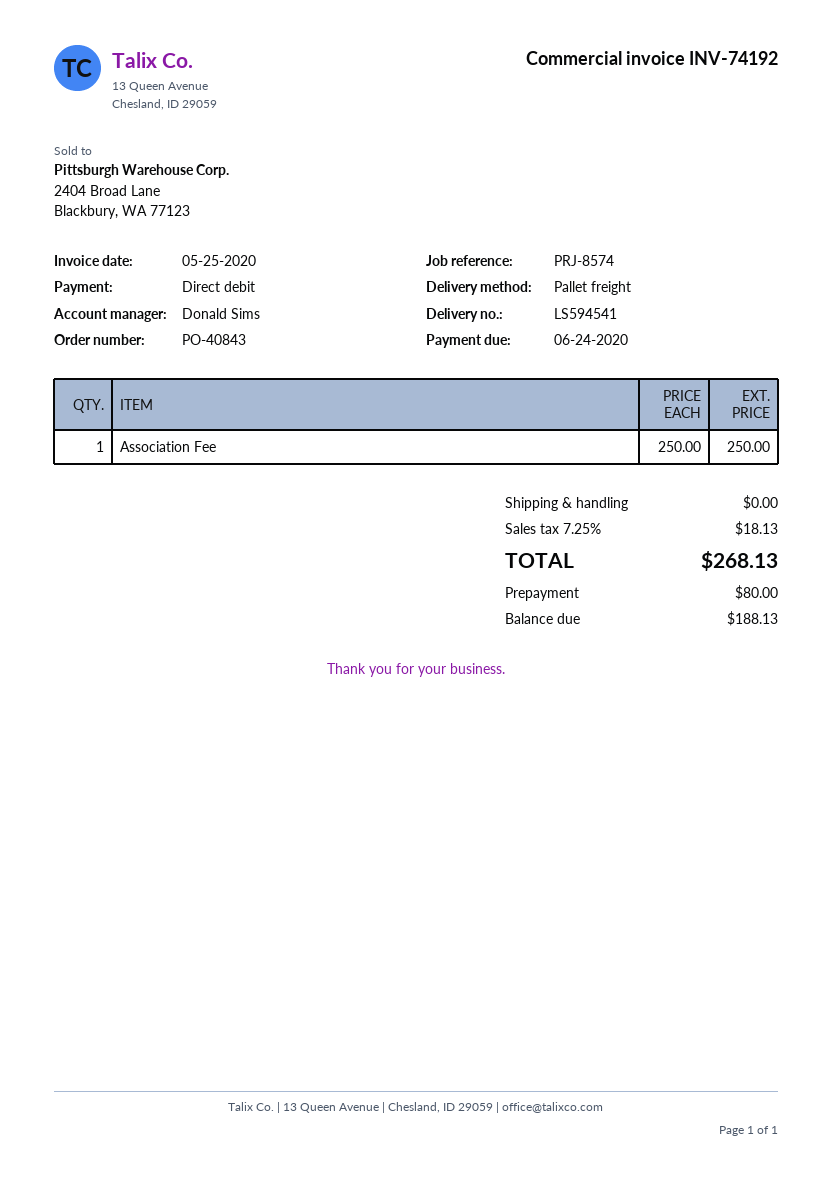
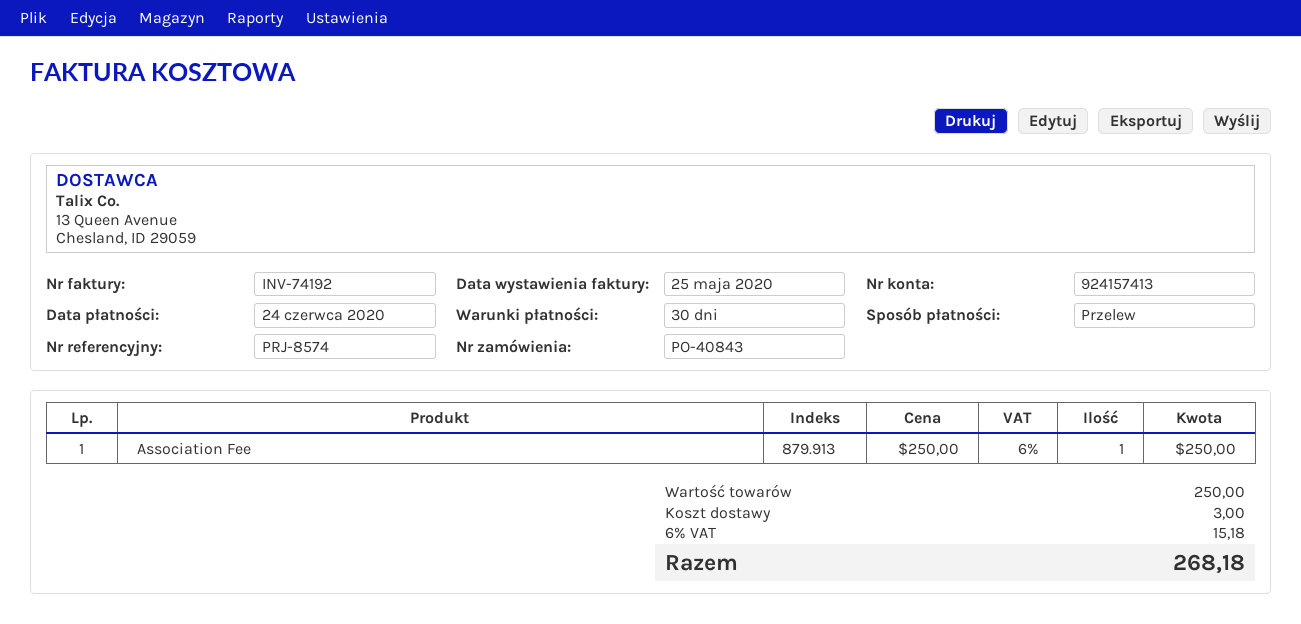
payment method: direct debit -> bank transfer
shipping: 0.00 -> 3.00
tax: 7.25% = 18.13 -> 6% = 15.18
total: 268.13 -> 268.18

